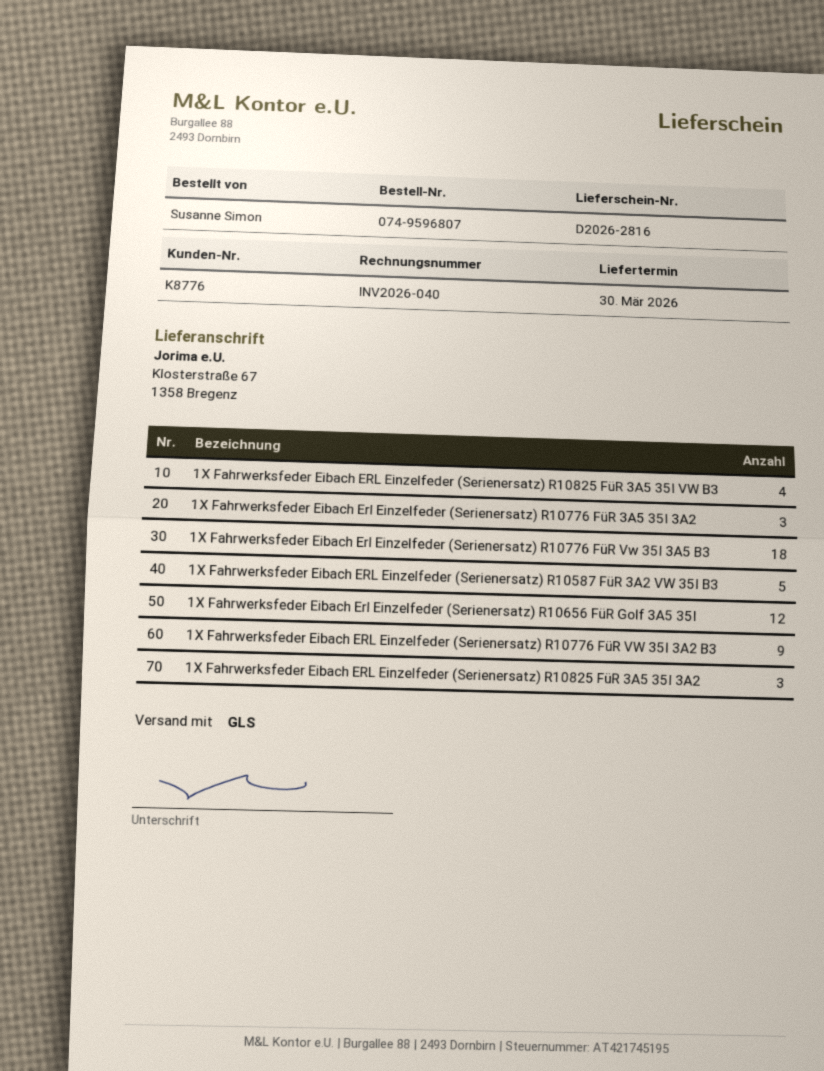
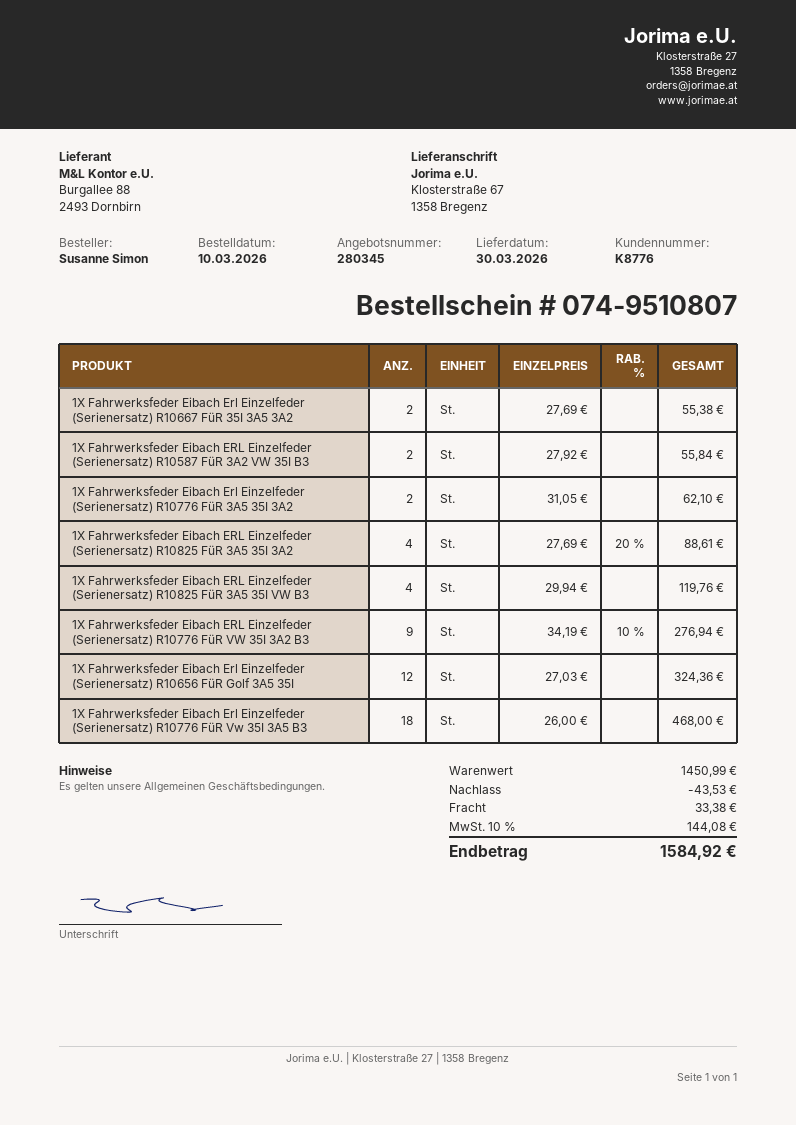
order number: 074-9596807 -> 074-9510807
1X Fahrwerksfeder Eibach Erl Einzelfeder (Serienersatz) R10776 FüR 3A5 35I 3A2: 3 -> 2
1X Fahrwerksfeder Eibach ERL Einzelfeder (Serienersatz) R10587 FüR 3A2 VW 35I B3: 5 -> 2
1X Fahrwerksfeder Eibach ERL Einzelfeder (Serienersatz) R10825 FüR 3A5 35I 3A2: 3 -> 4
1X Fahrwerksfeder Eibach Erl Einzelfeder (Serienersatz) R10667 FüR 35I 3A5 3A2: none -> 2

